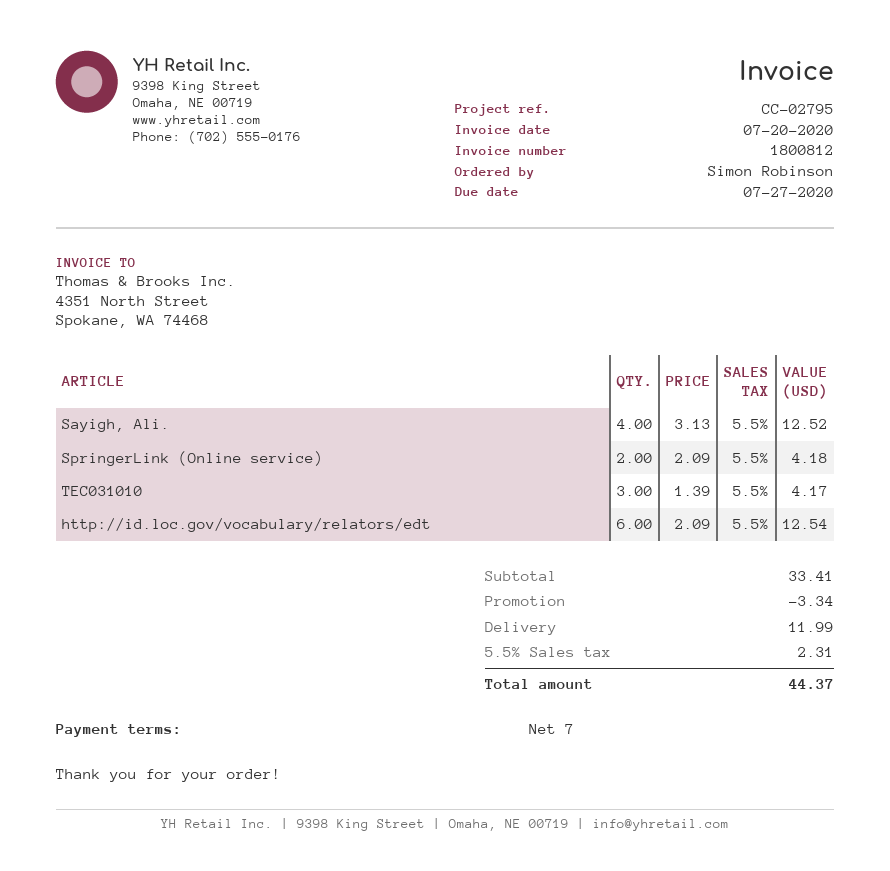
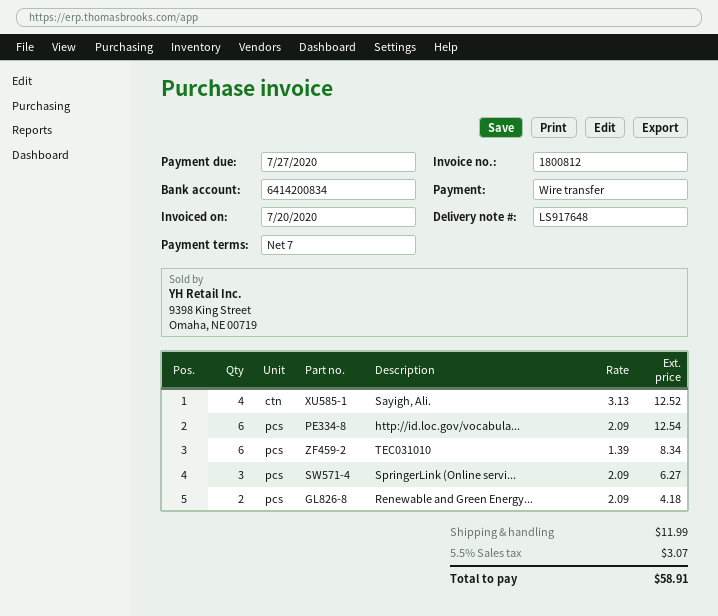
SpringerLink (Online service): 2 x 2.09 = 4.18 -> 3 x 2.09 = 6.27
TEC031010: 3 x 1.39 = 4.17 -> 6 x 1.39 = 8.34
Renewable and Green Energy...: none -> 2 x 2.09 = 4.18
discount: 3.34 -> none
tax: 5.5% = 2.31 -> 5.5% = 3.07
total: 44.37 -> 58.91

